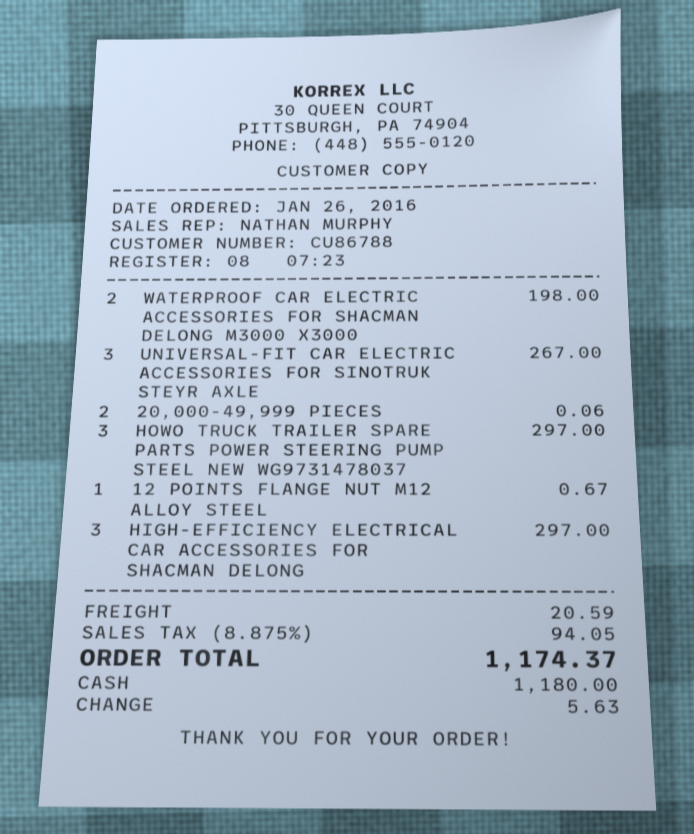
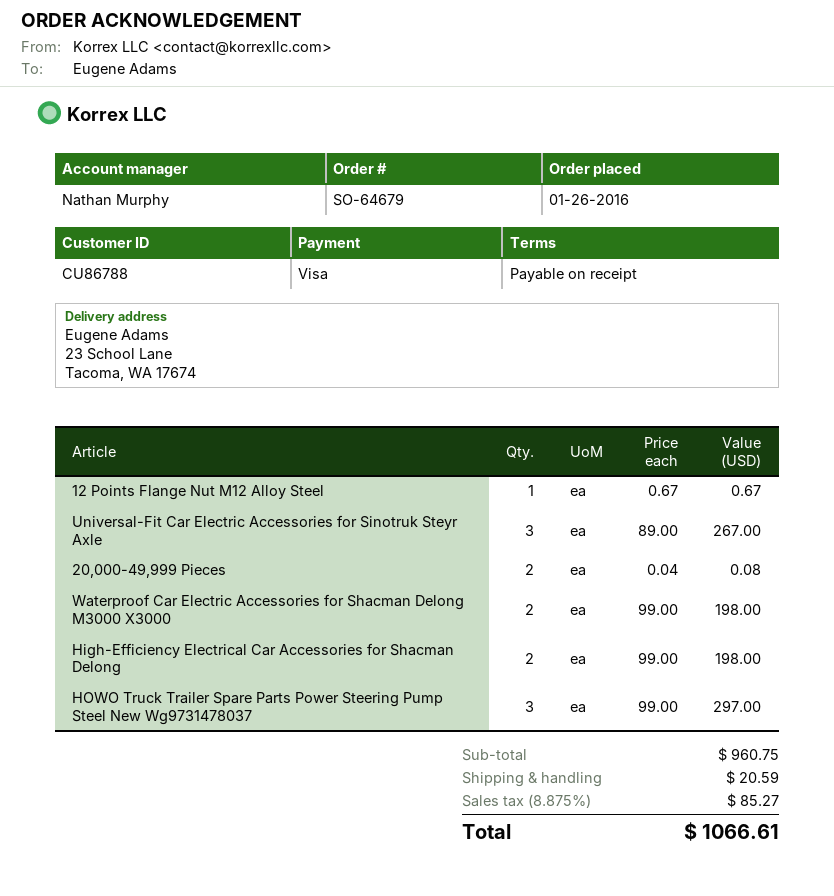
payment method: cash -> Visa
20,000-49,999 PIECES: 2 for 0.06 -> 2 for 0.08
HIGH-EFFICIENCY ELECTRICAL CAR ACCESSORIES FOR SHACMAN DELONG: 3 for 297.00 -> 2 for 198.00
tax: 8.875% = 94.05 -> 8.875% = 85.27
total: 1174.37 -> 1066.61

